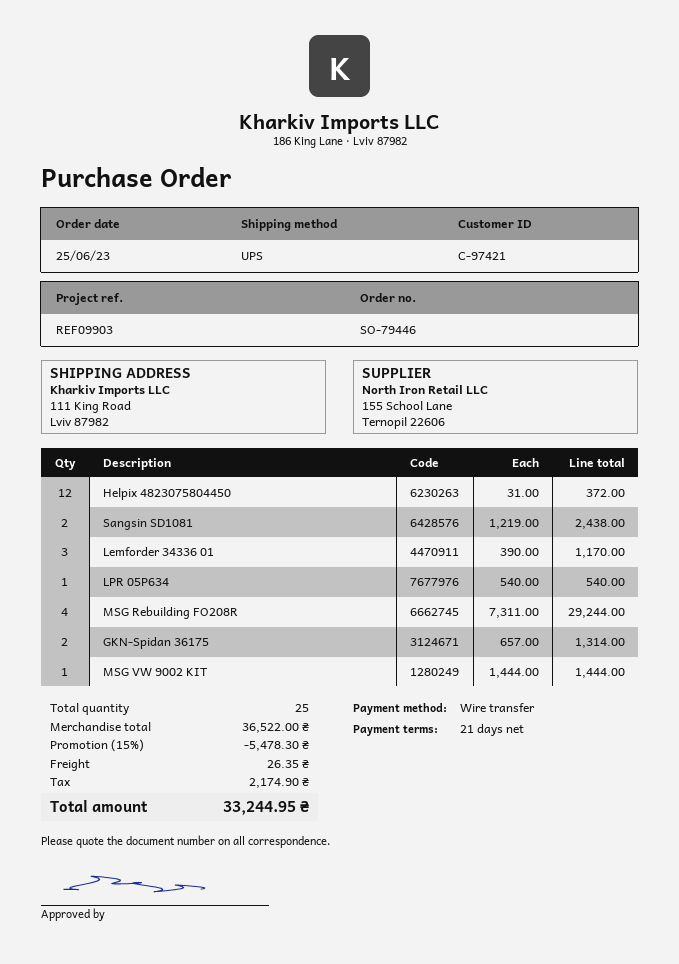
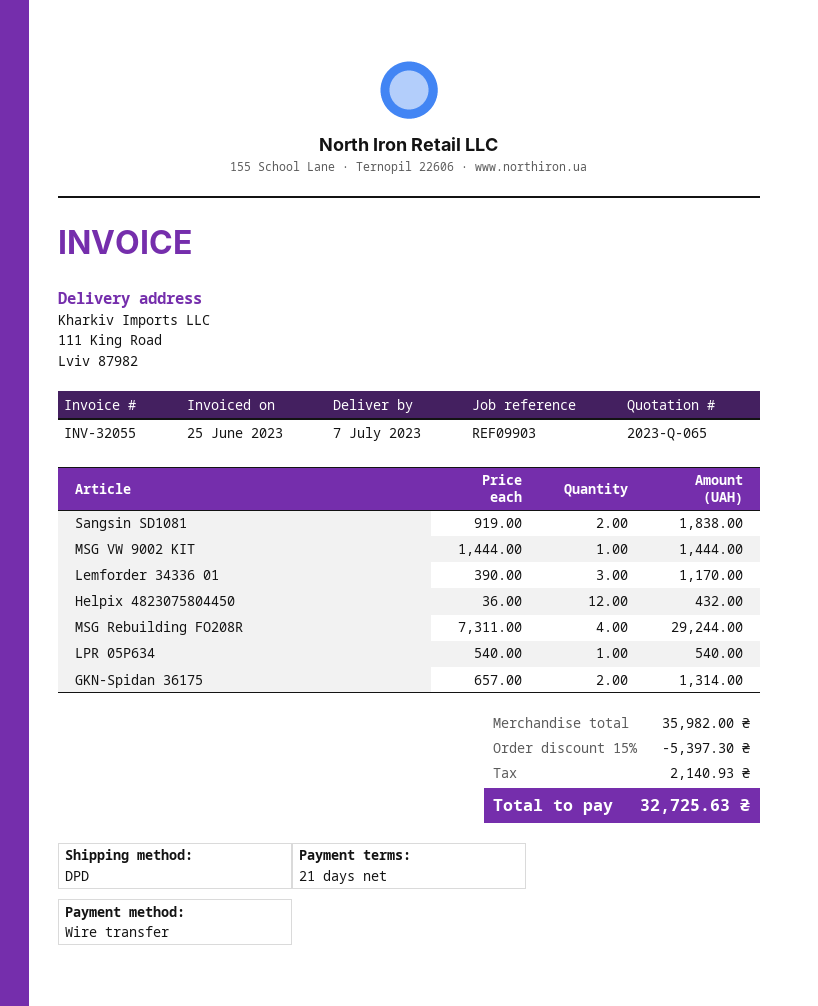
shipping method: UPS -> DPD
Helpix 4823075804450: 12 x 31.00 = 372.00 -> 12 x 36.00 = 432.00
Sangsin SD1081: 2 x 1219.00 = 2438.00 -> 2 x 919.00 = 1838.00
subtotal: 36522.00 -> 35982.00
discount: 15% = 5478.30 -> 15% = 5397.30
shipping: 26.35 -> none
tax: 2174.90 -> 2140.93
total: 33244.95 -> 32725.63

